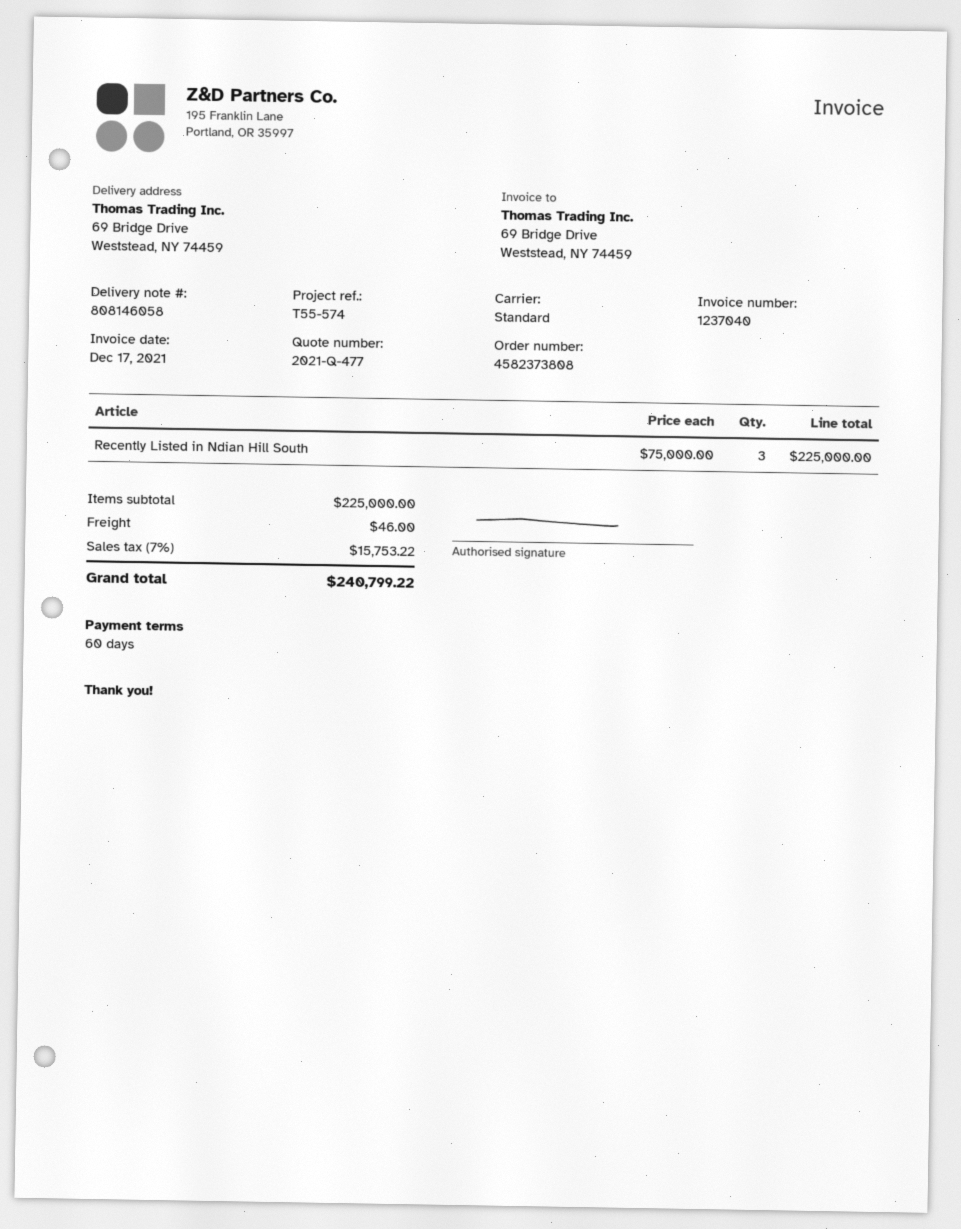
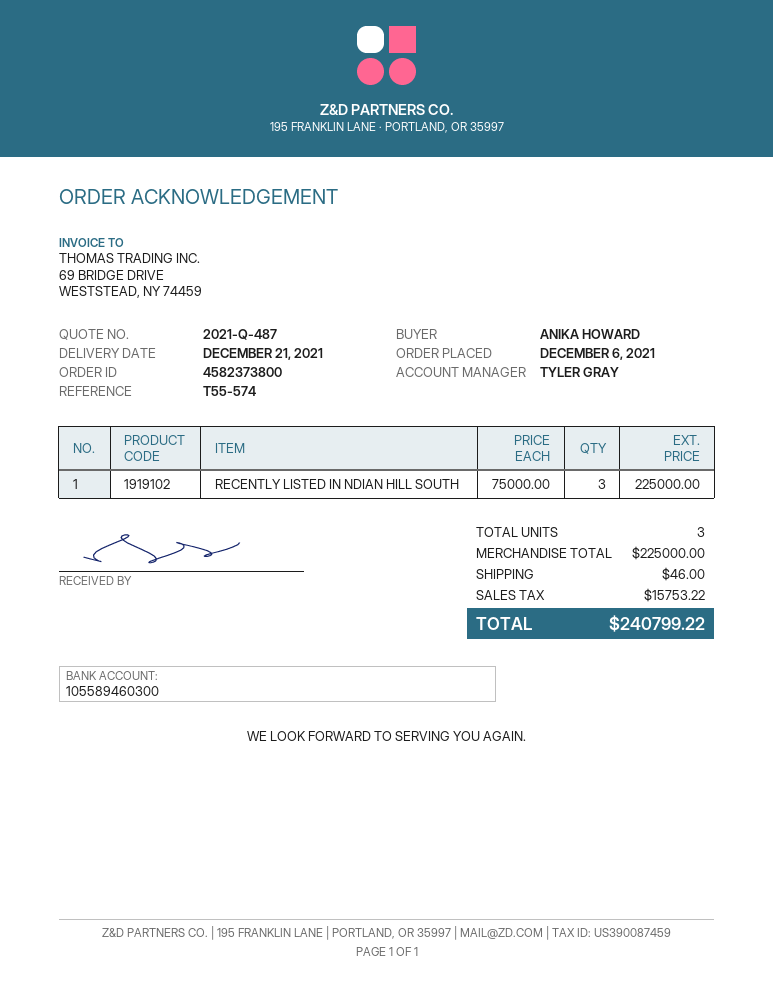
quote number: 2021-Q-477 -> 2021-Q-487
order number: 4582373808 -> 4582373800

